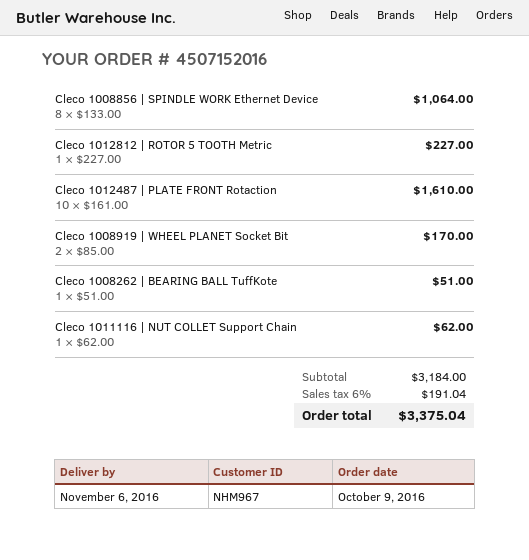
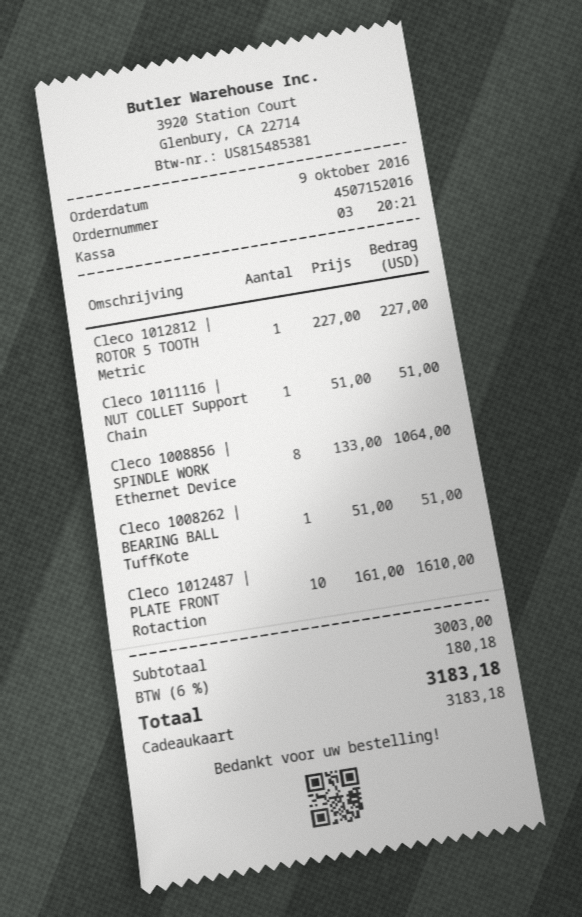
Cleco 1008919 | WHEEL PLANET Socket Bit: 2 x 85.00 = 170.00 -> none
Cleco 1011116 | NUT COLLET Support Chain: 1 x 62.00 = 62.00 -> 1 x 51.00 = 51.00
subtotal: 3184.00 -> 3003.00
tax: 6% = 191.04 -> 6% = 180.18
total: 3375.04 -> 3183.18

